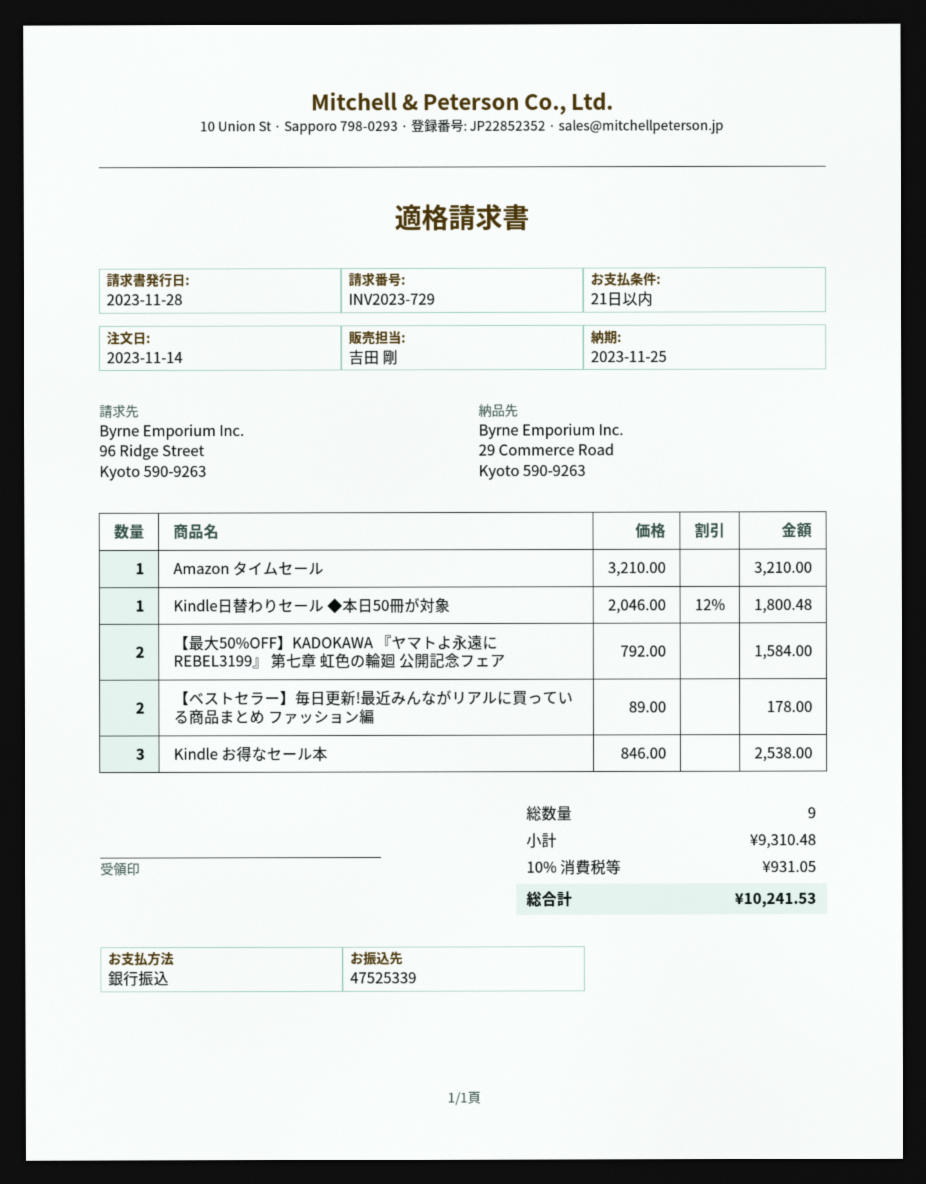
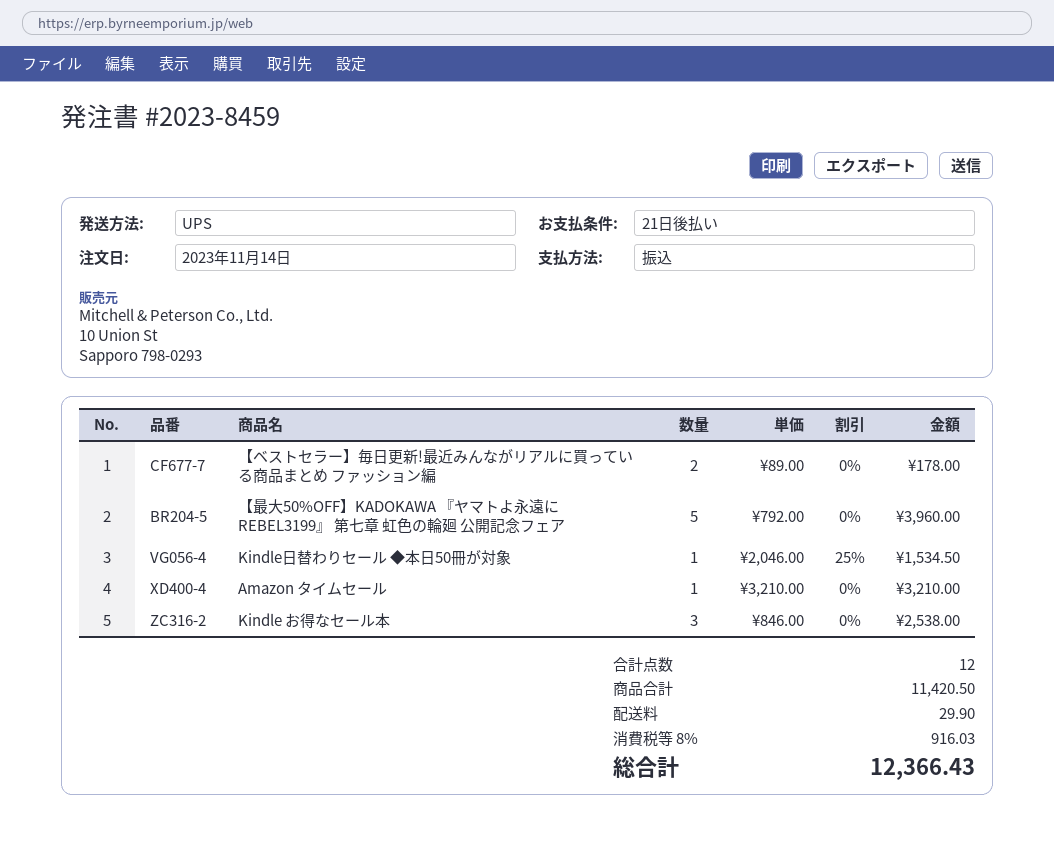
Kindle日替わりセール ◆本日50冊が対象: 1 x 2046.00 - 12% = 1800.48 -> 1 x 2046.00 - 25% = 1534.50
【最大50%OFF】KADOKAWA 『ヤマトよ永遠に REBEL3199』 第七章 虹色の輪廻 公開記念フェア: 2 x 792.00 = 1584.00 -> 5 x 792.00 = 3960.00
total quantity: 9 -> 12
subtotal: 9310.48 -> 11420.50
shipping: none -> 29.90
tax: 10% = 931.05 -> 8% = 916.03
total: 10241.53 -> 12366.43

